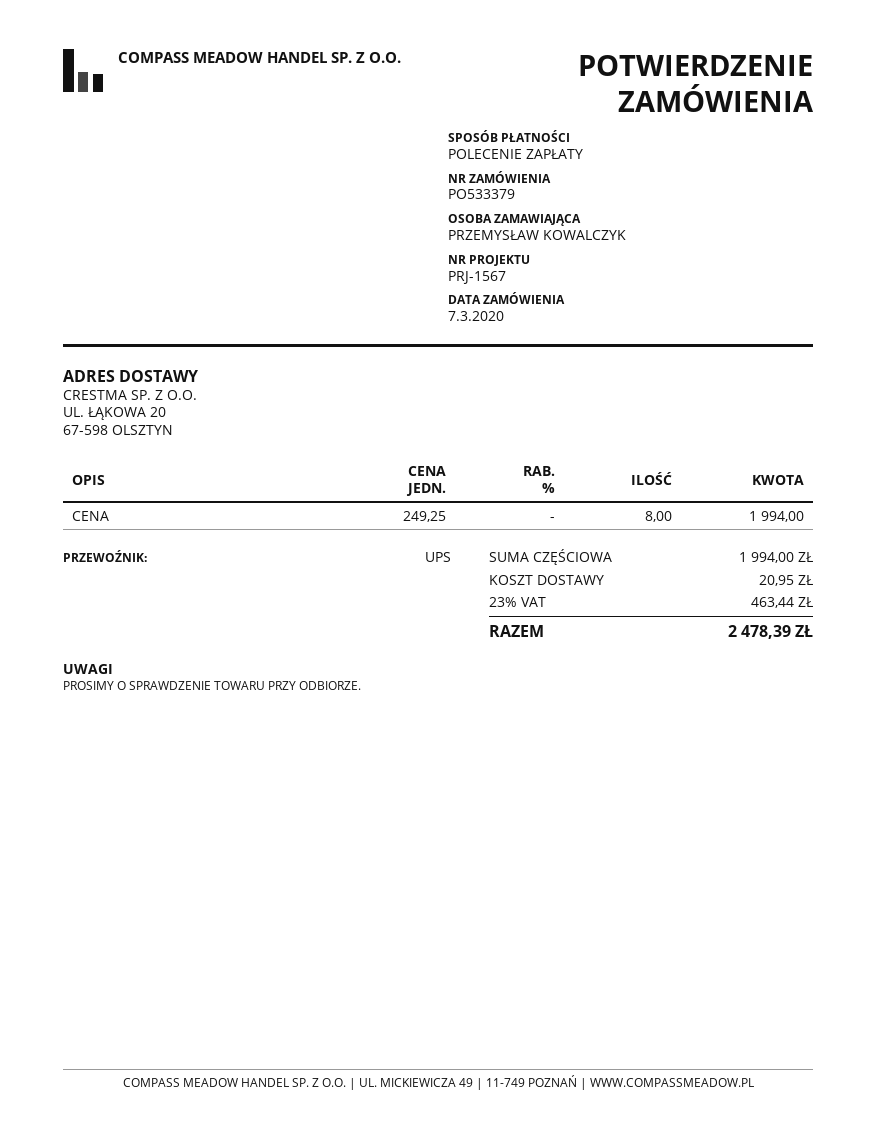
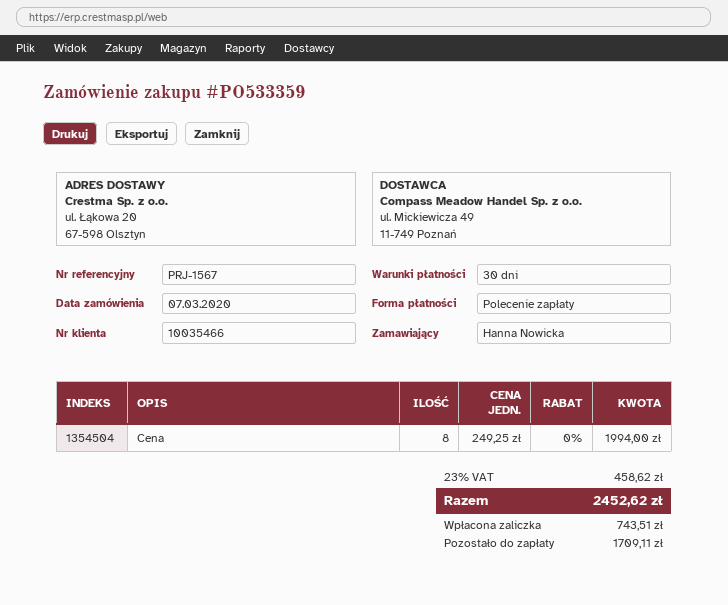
order number: PO533379 -> PO533359
ordered by: PRZEMYSŁAW KOWALCZYK -> Hanna Nowicka
shipping: 20.95 -> none
tax: 23% = 463.44 -> 23% = 458.62
total: 2478.39 -> 2452.62

